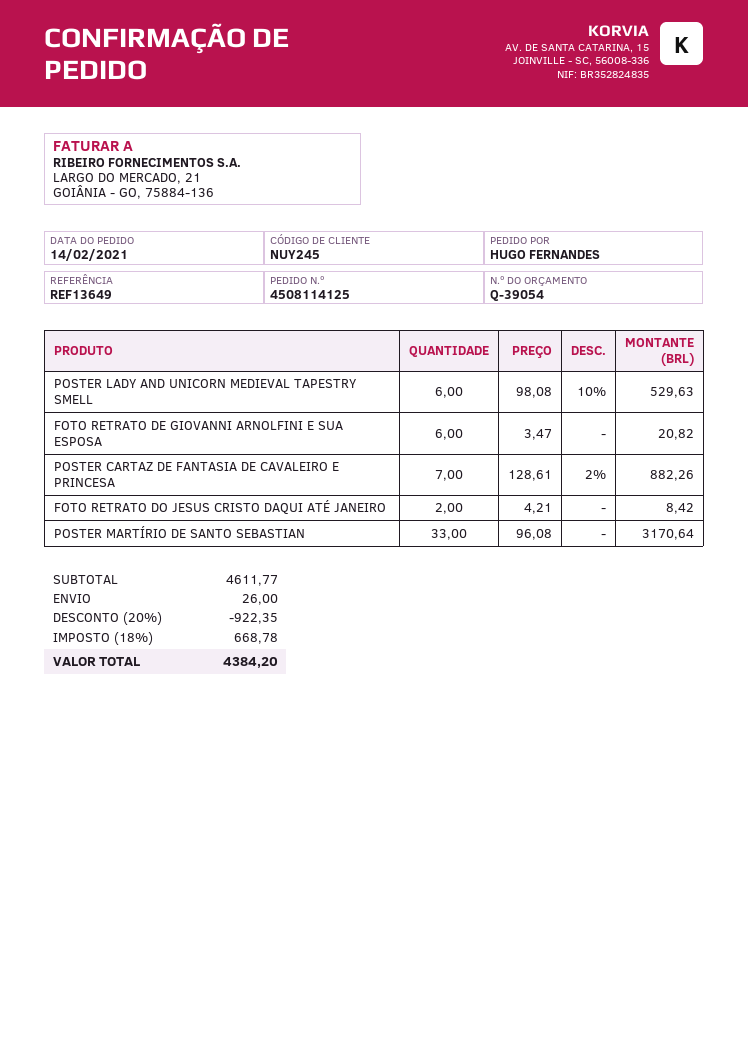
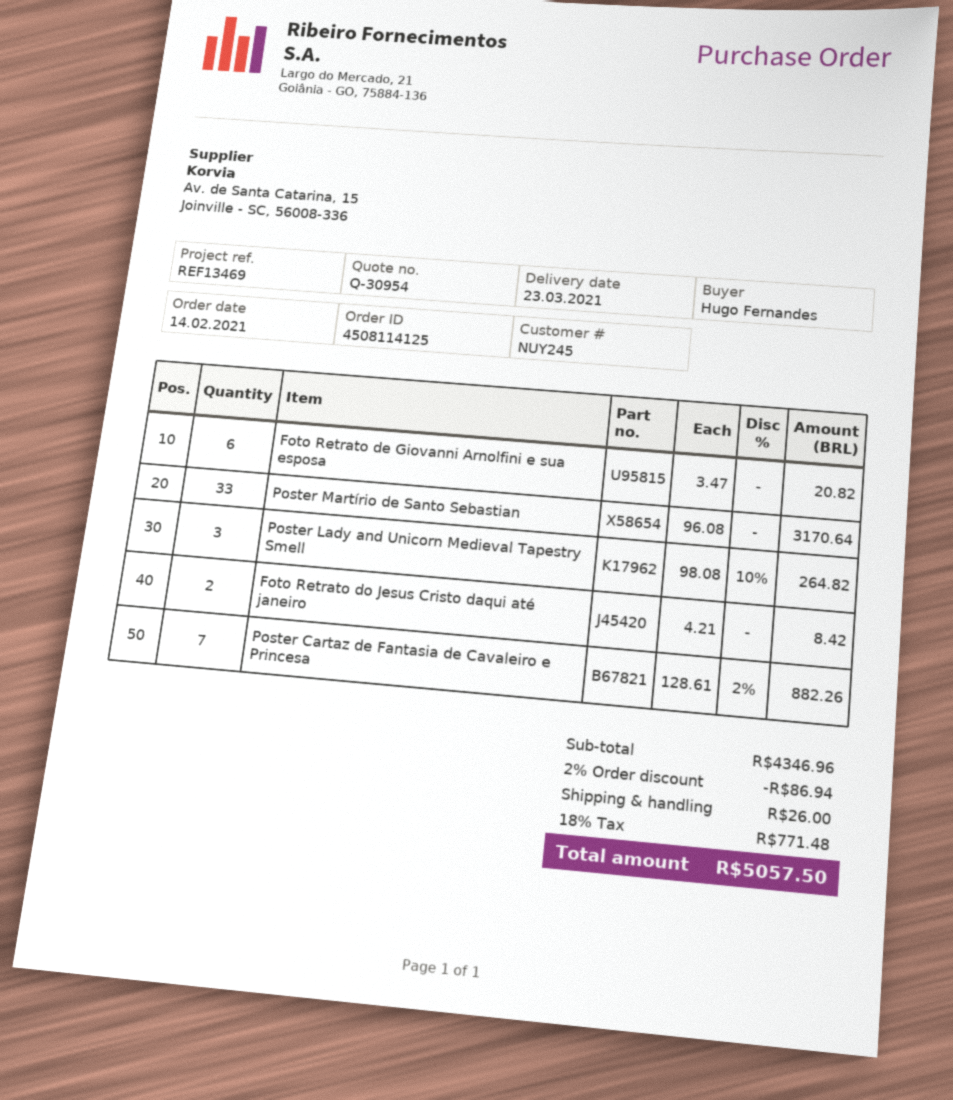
quote number: Q-39054 -> Q-30954
reference: REF13649 -> REF13469
POSTER LADY AND UNICORN MEDIEVAL TAPESTRY SMELL: 6 x 98.08 - 10% = 529.63 -> 3 x 98.08 - 10% = 264.82
subtotal: 4611.77 -> 4346.96
discount: 20% = 922.35 -> 2% = 86.94
tax: 18% = 668.78 -> 18% = 771.48
total: 4384.20 -> 5057.50

